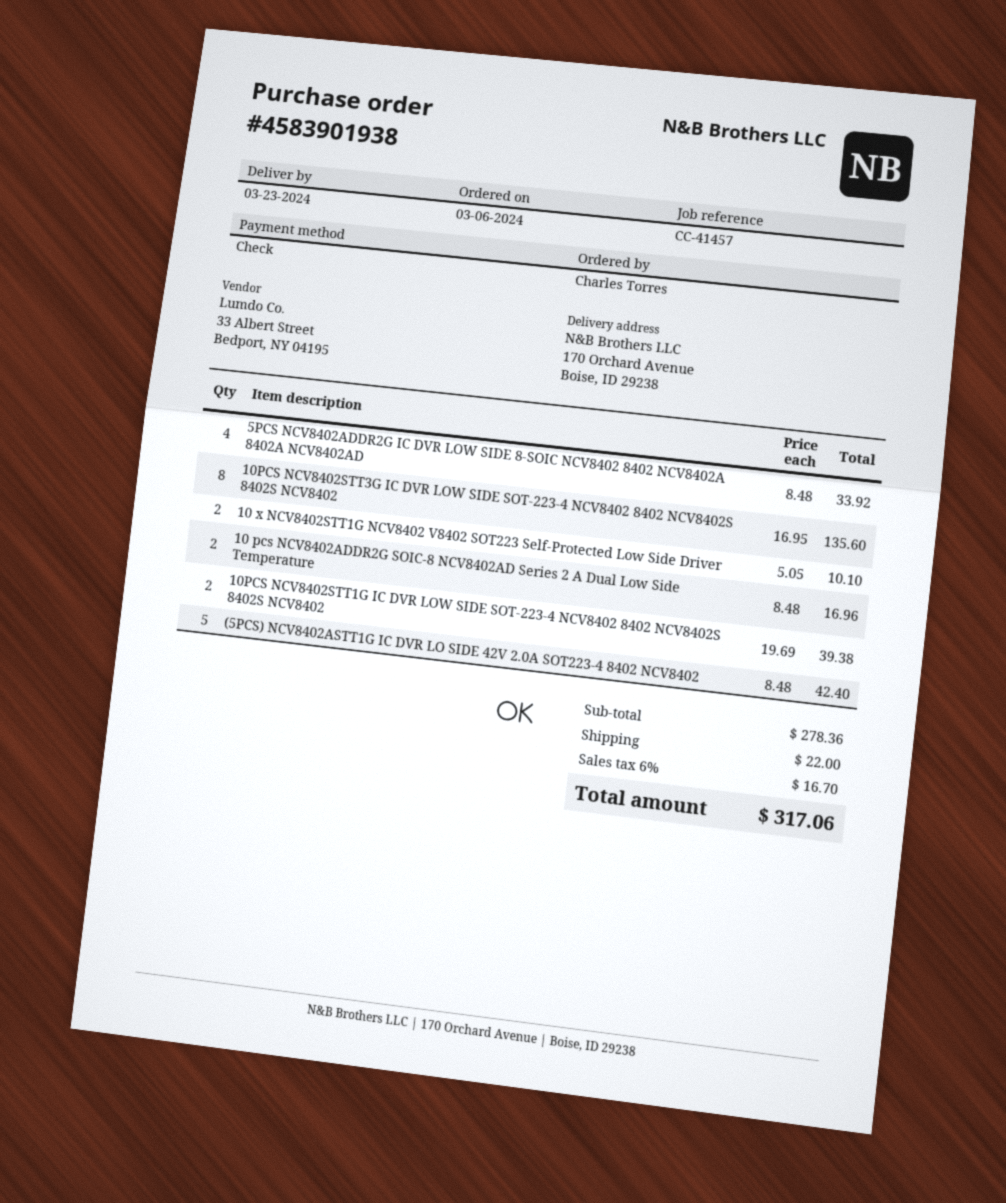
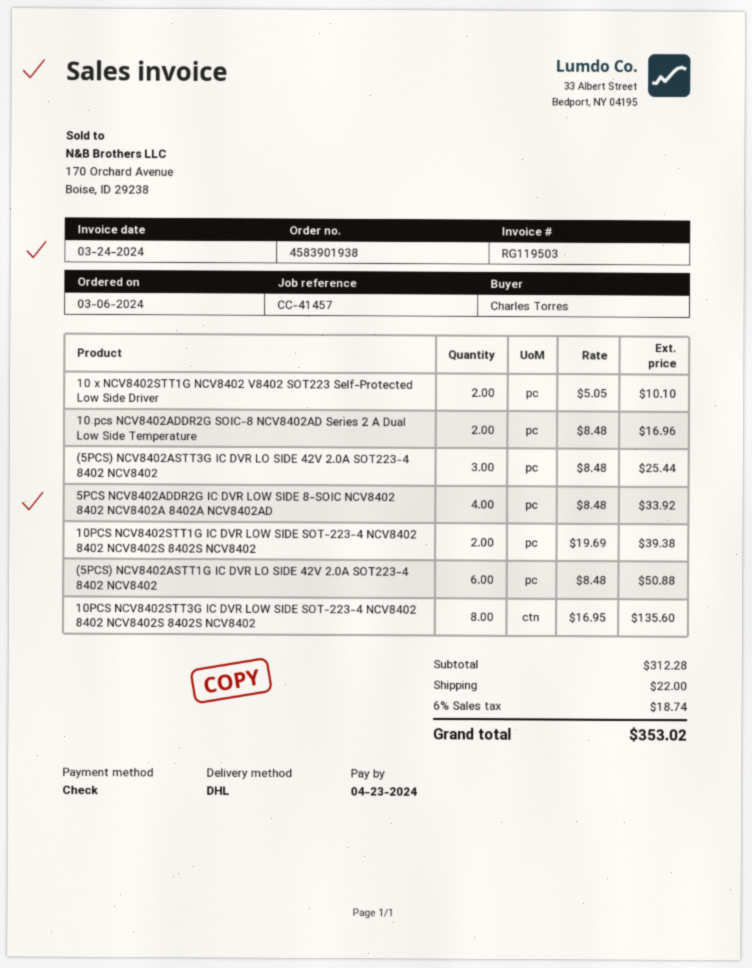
(5PCS) NCV8402ASTT1G IC DVR LO SIDE 42V 2.0A SOT223-4 8402 NCV8402: 5 x 8.48 = 42.40 -> 6 x 8.48 = 50.88
(5PCS) NCV8402ASTT3G IC DVR LO SIDE 42V 2.0A SOT223-4 8402 NCV8402: none -> 3 x 8.48 = 25.44
subtotal: 278.36 -> 312.28
tax: 6% = 16.70 -> 6% = 18.74
total: 317.06 -> 353.02

